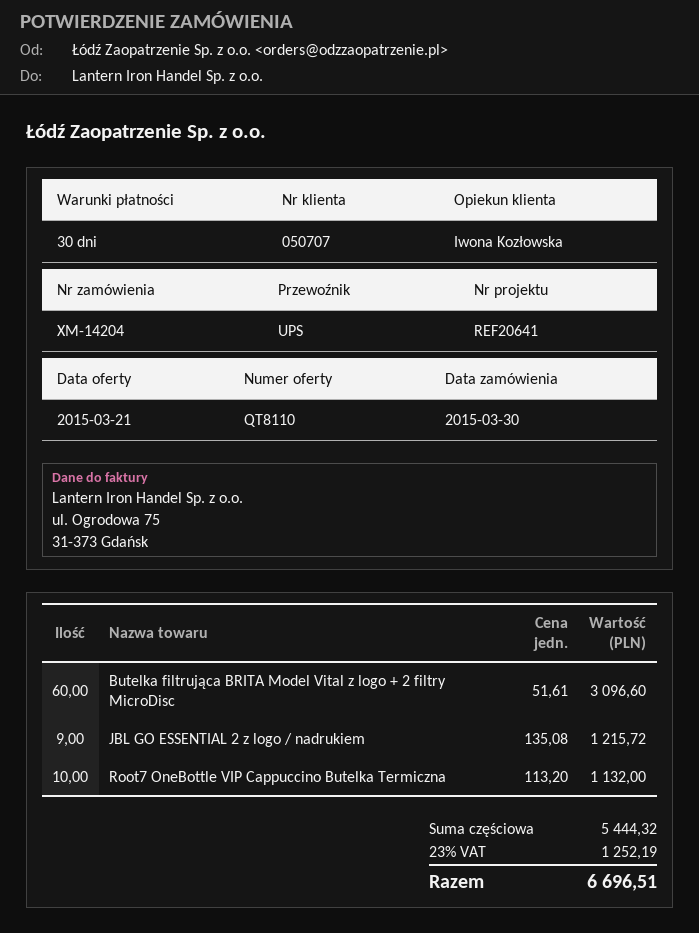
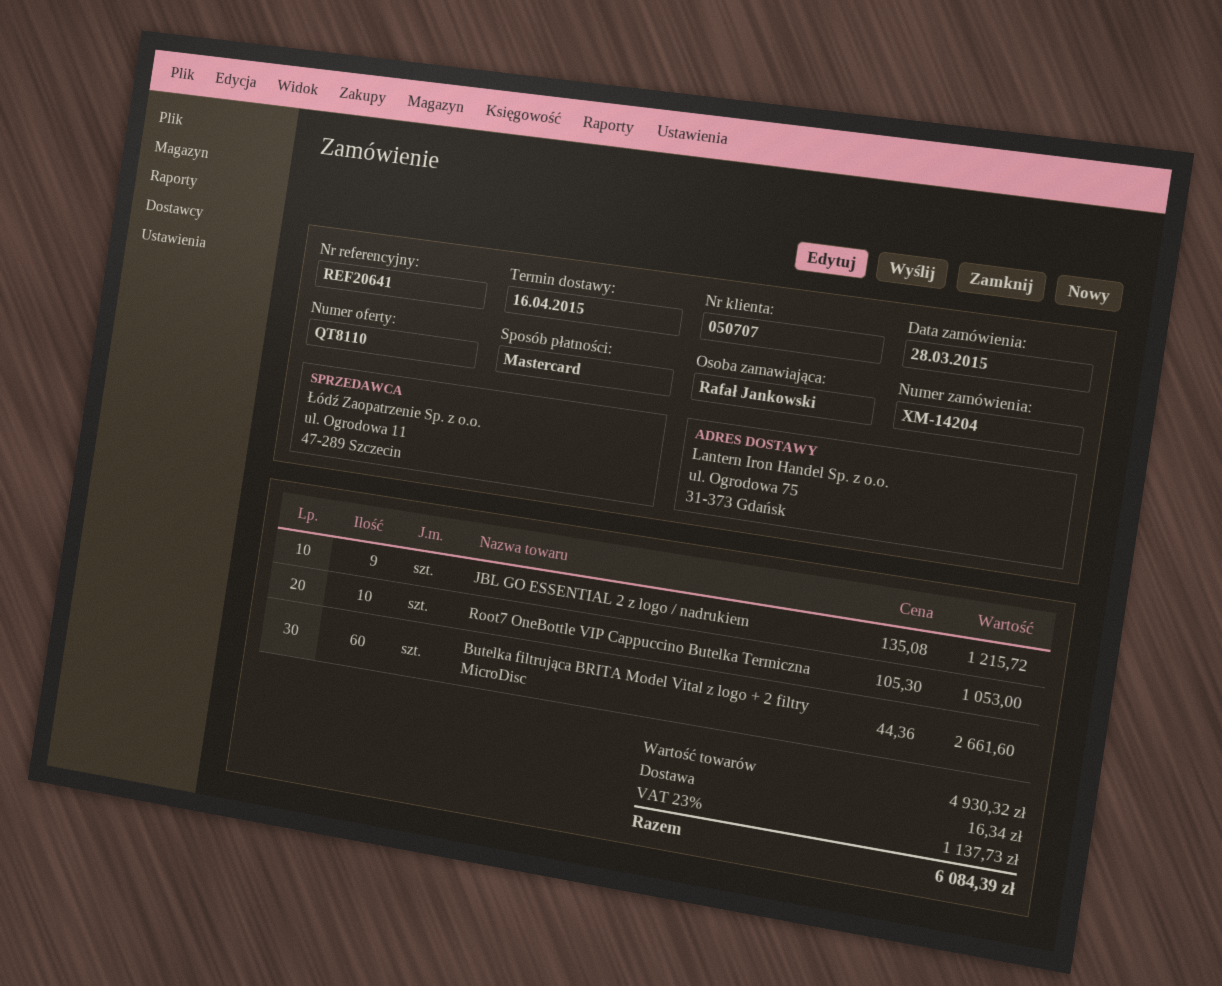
order date: 2015-03-30 -> 2015-03-28
Butelka filtrująca BRITA Model Vital z logo + 2 filtry MicroDisc: 60 x 51.61 = 3096.60 -> 60 x 44.36 = 2661.60
Root7 OneBottle VIP Cappuccino Butelka Termiczna: 10 x 113.20 = 1132.00 -> 10 x 105.30 = 1053.00
subtotal: 5444.32 -> 4930.32
shipping: none -> 16.34
tax: 23% = 1252.19 -> 23% = 1137.73
total: 6696.51 -> 6084.39

